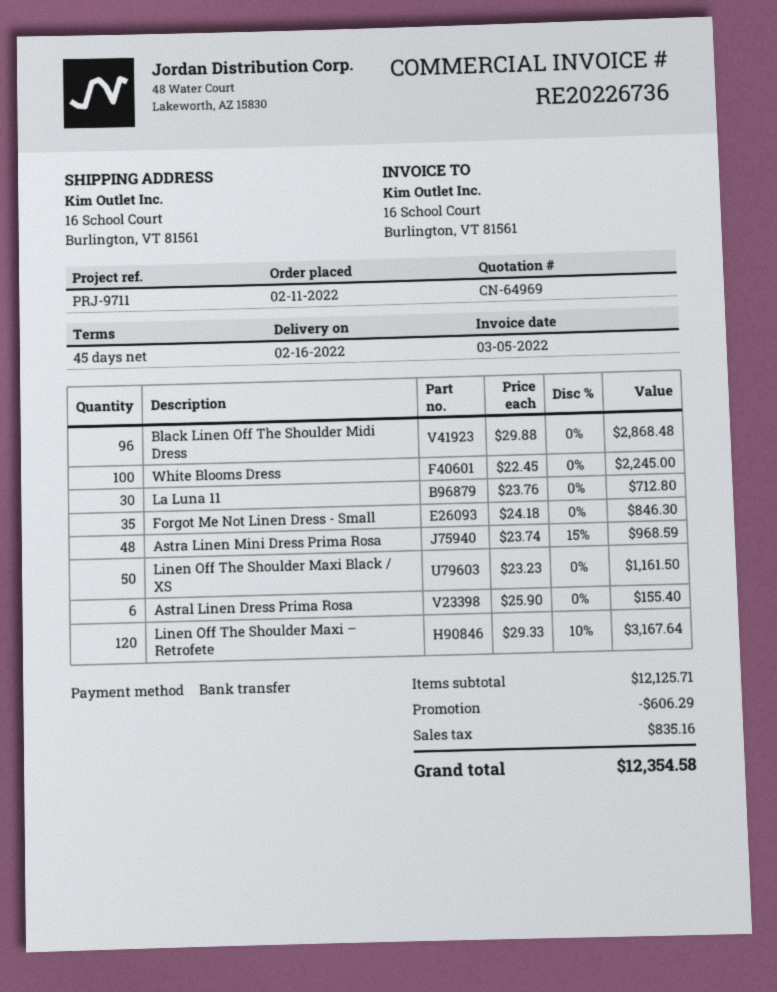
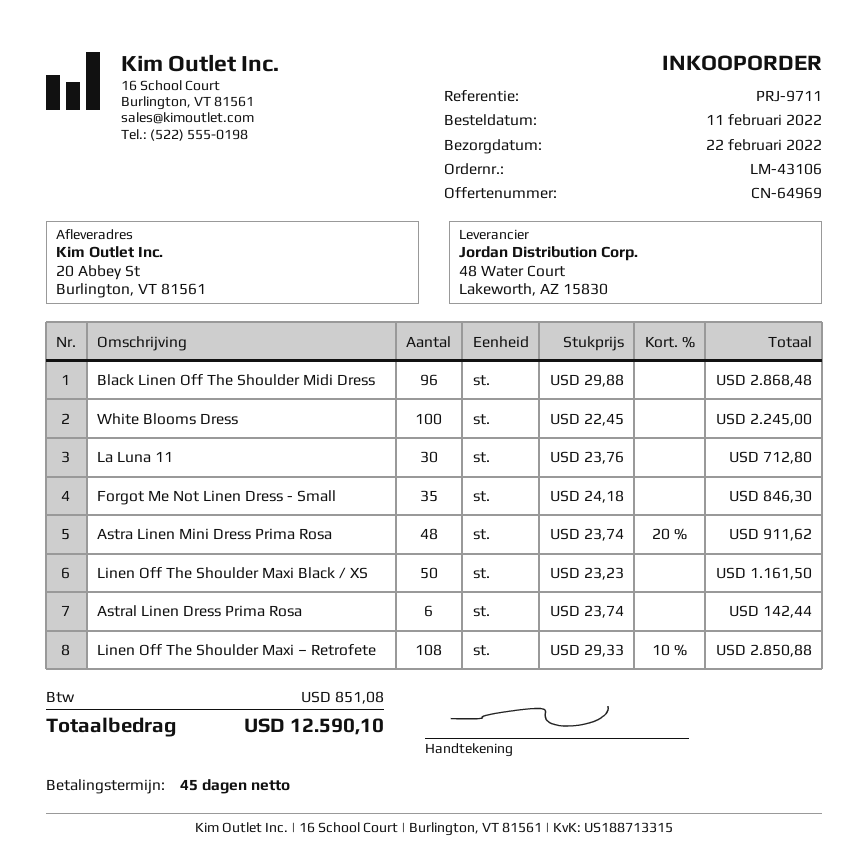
delivery date: 2022-02-16 -> 2022-02-22
ship to: 16 School Court, Burlington, VT 81561 -> 20 Abbey St, Burlington, VT 81561
Astra Linen Mini Dress Prima Rosa: 48 x 23.74 - 15% = 968.59 -> 48 x 23.74 - 20% = 911.62
Astral Linen Dress Prima Rosa: 6 x 25.90 = 155.40 -> 6 x 23.74 = 142.44
Linen Off The Shoulder Maxi – Retrofete: 120 x 29.33 - 10% = 3167.64 -> 108 x 29.33 - 10% = 2850.88
discount: 606.29 -> none
tax: 835.16 -> 851.08
total: 12354.58 -> 12590.10

